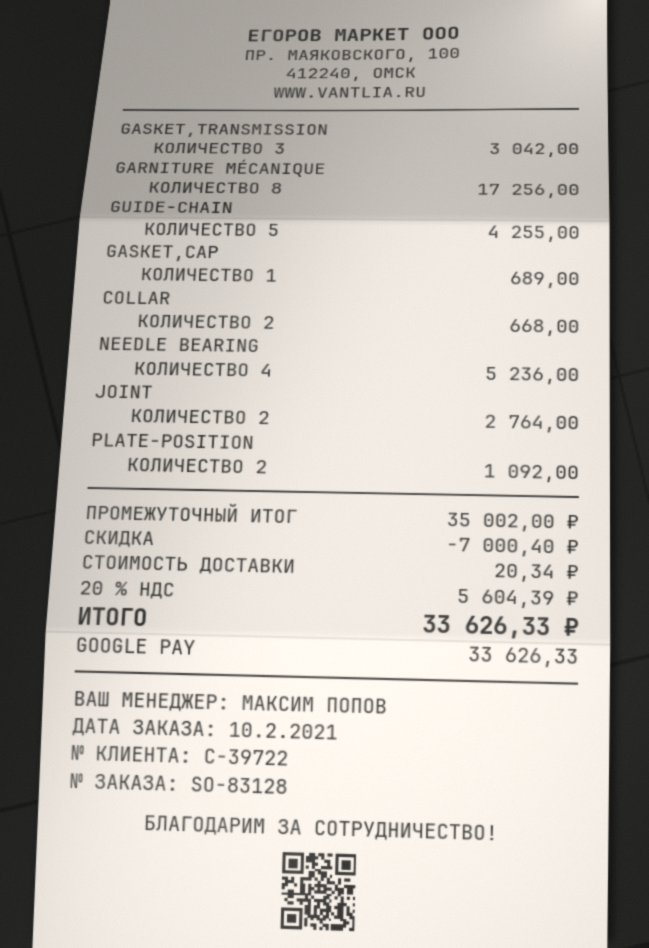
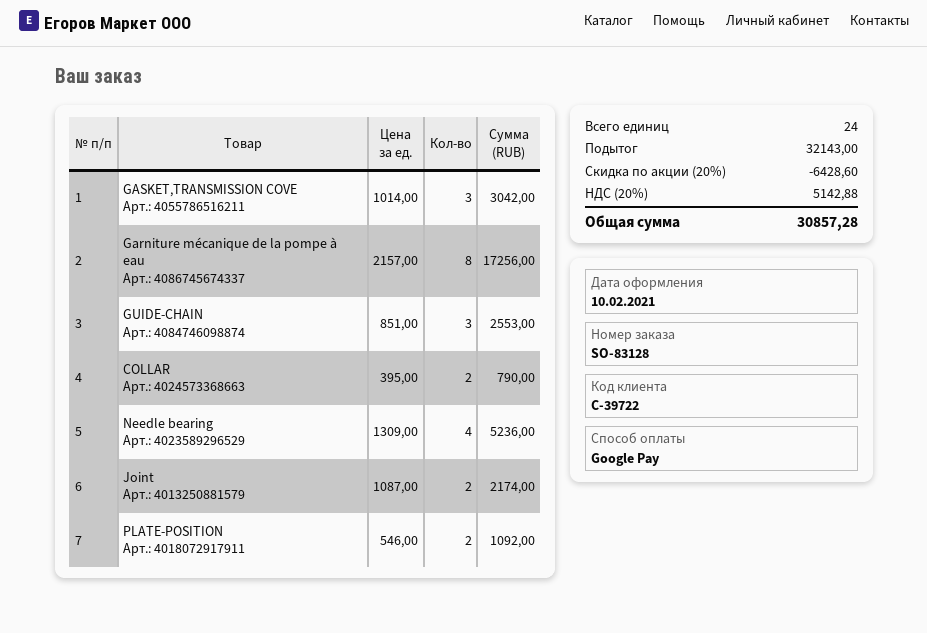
GUIDE-CHAIN: 5 for 4255.00 -> 3 for 2553.00
GASKET,CAP: 1 for 689.00 -> none
COLLAR: 2 for 668.00 -> 2 for 790.00
JOINT: 2 for 2764.00 -> 2 for 2174.00
subtotal: 35002.00 -> 32143.00
discount: 7000.40 -> 6428.60
shipping: 20.34 -> none
tax: 20% = 5604.39 -> 20% = 5142.88
total: 33626.33 -> 30857.28

